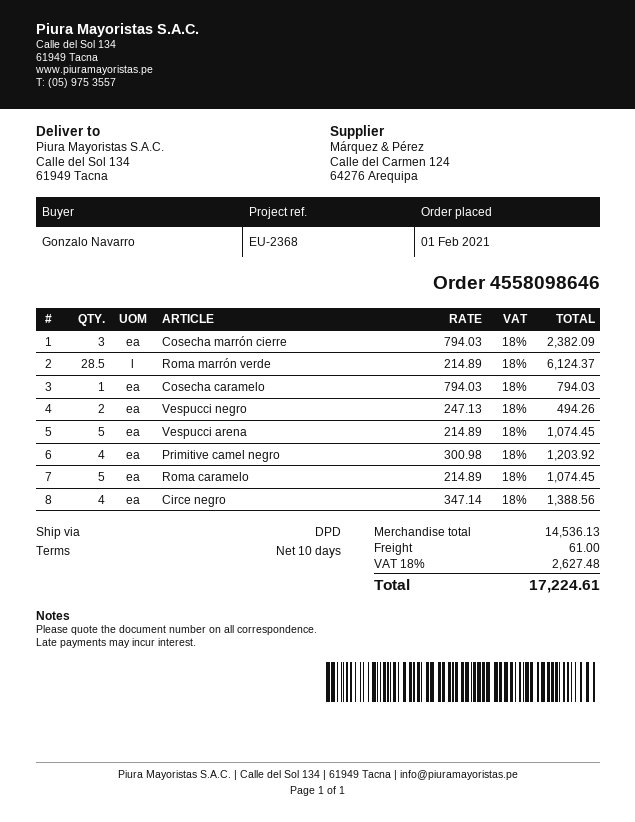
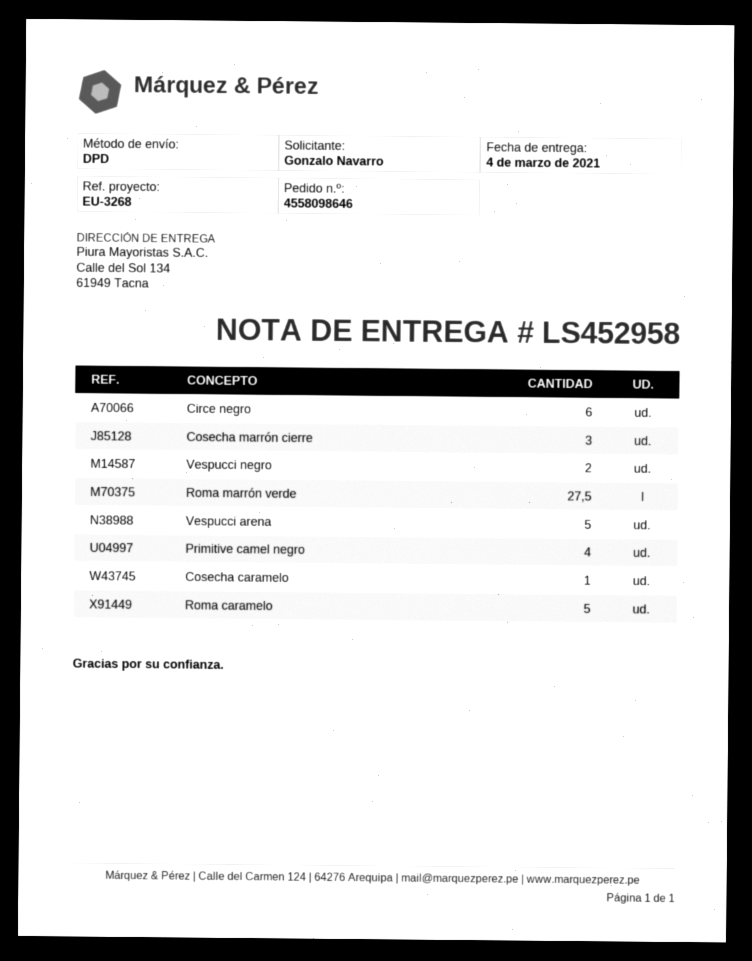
reference: EU-2368 -> EU-3268
Roma marrón verde: 28.5 -> 27.5
Circe negro: 4 -> 6

